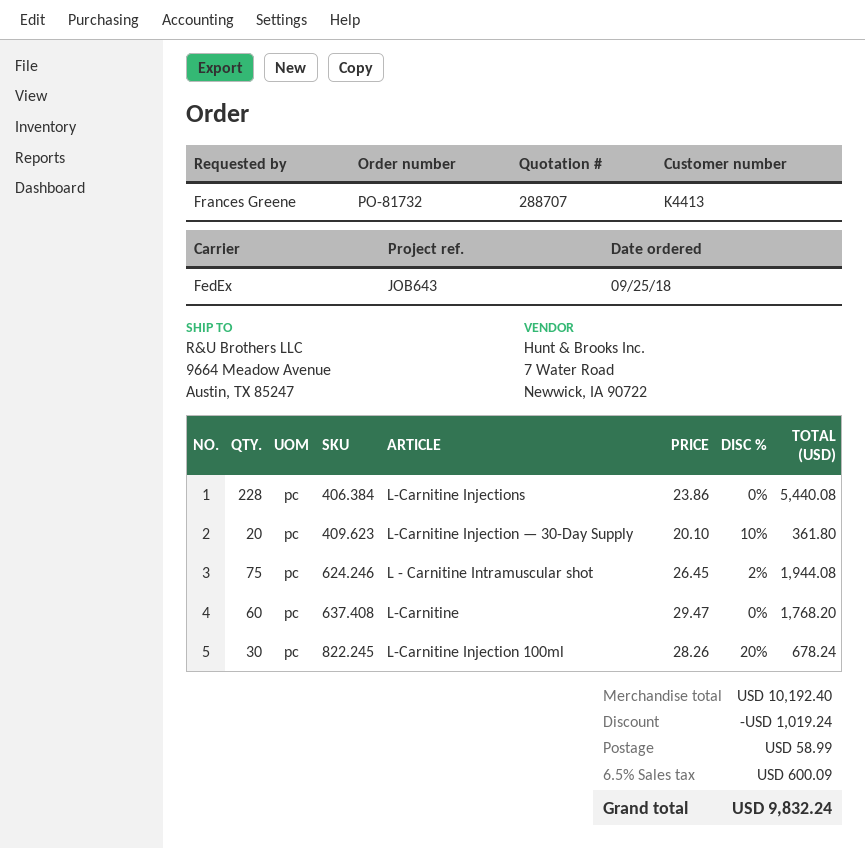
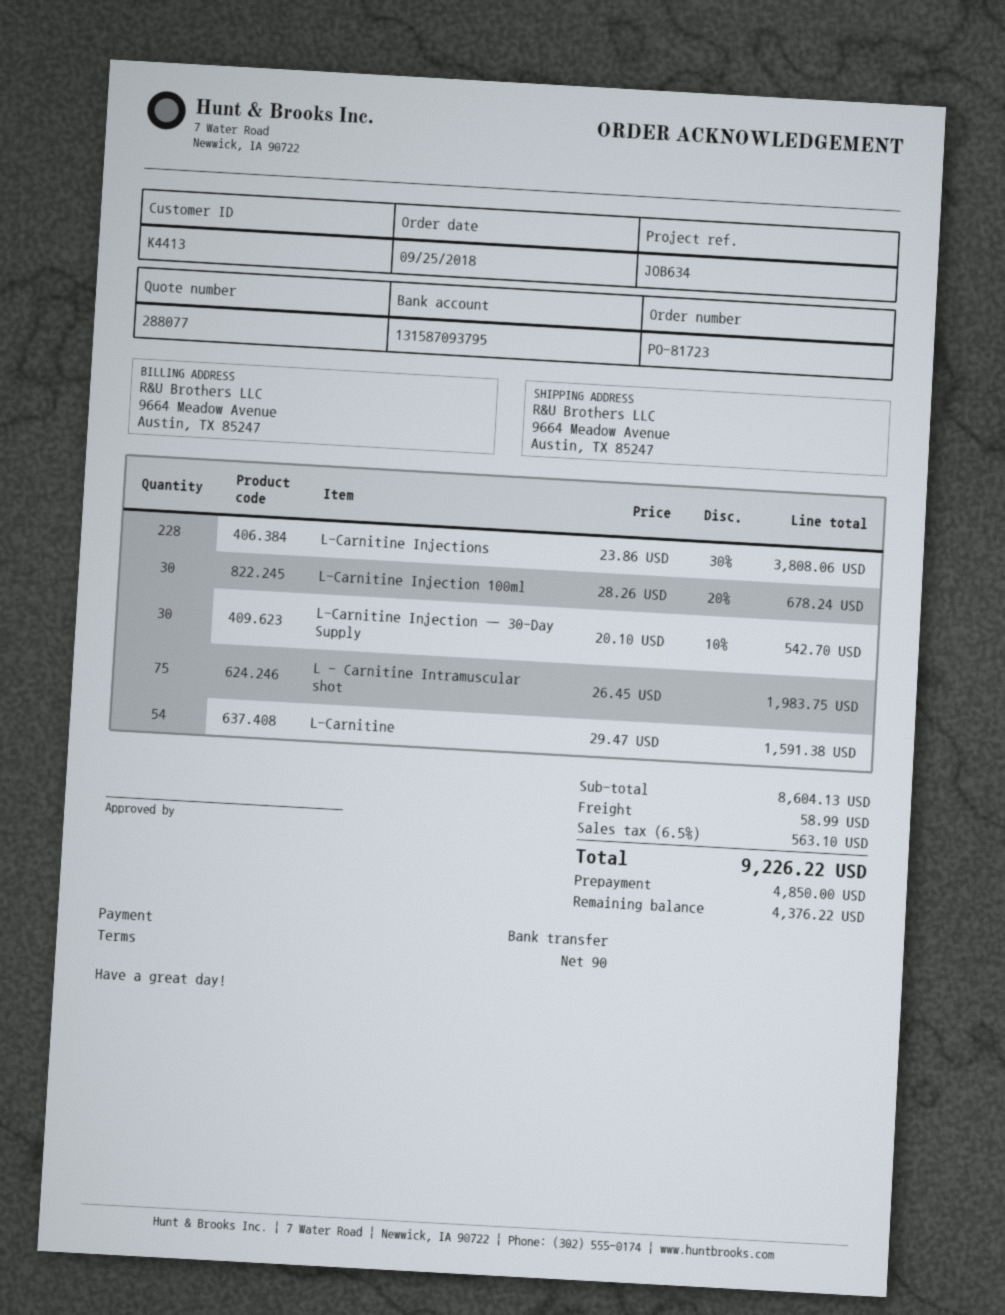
quote number: 288707 -> 288077
order number: PO-81732 -> PO-81723
reference: JOB643 -> JOB634
L-Carnitine Injections: 228 x 23.86 = 5440.08 -> 228 x 23.86 - 30% = 3808.06
L-Carnitine Injection — 30-Day Supply: 20 x 20.10 - 10% = 361.80 -> 30 x 20.10 - 10% = 542.70
L - Carnitine Intramuscular shot: 75 x 26.45 - 2% = 1944.08 -> 75 x 26.45 = 1983.75
L-Carnitine: 60 x 29.47 = 1768.20 -> 54 x 29.47 = 1591.38
subtotal: 10192.40 -> 8604.13
discount: 1019.24 -> none
tax: 6.5% = 600.09 -> 6.5% = 563.10
total: 9832.24 -> 9226.22

